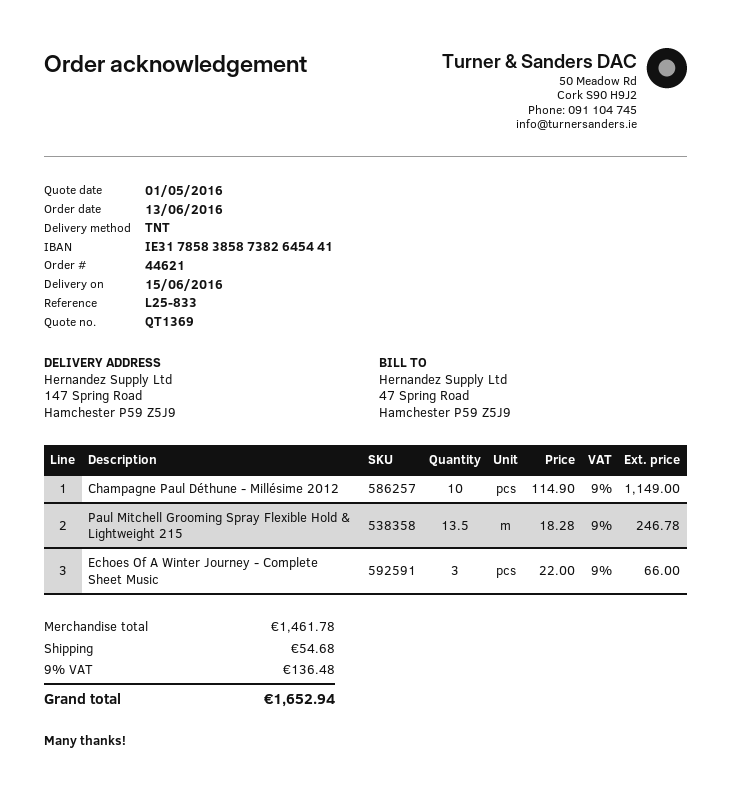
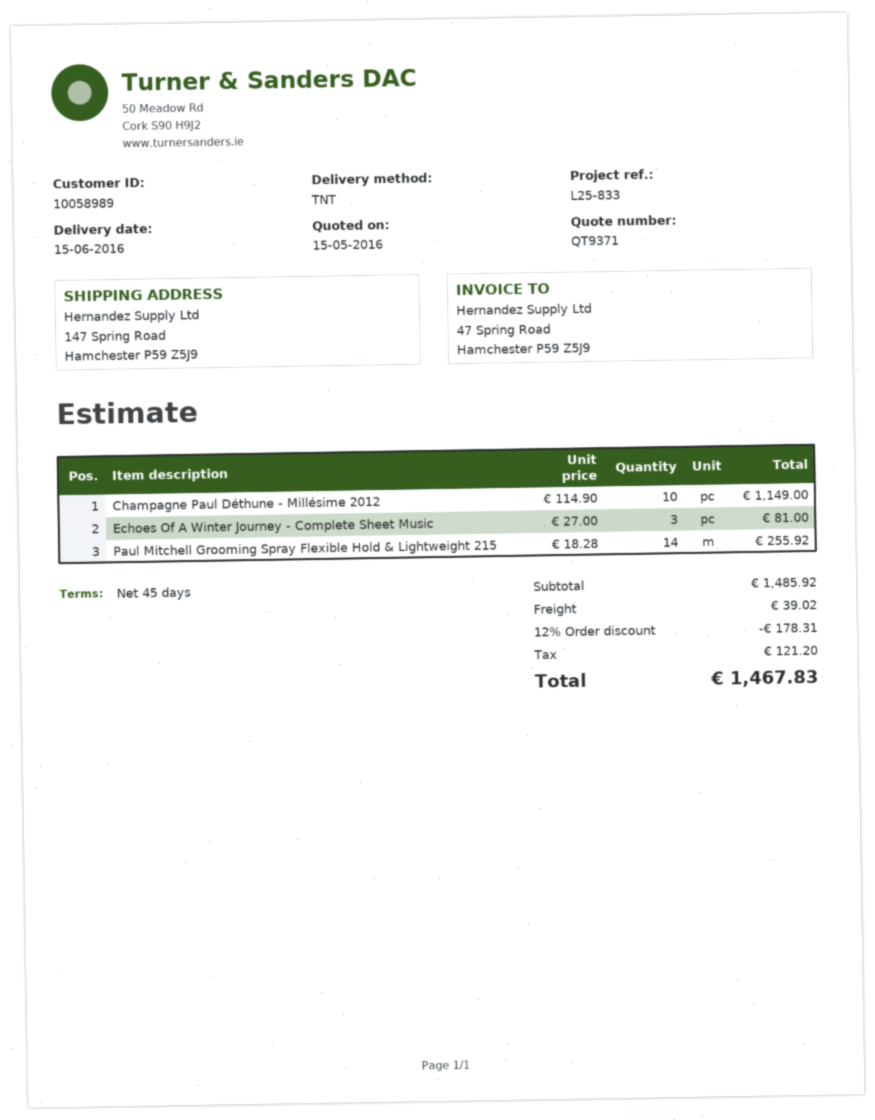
quote number: QT1369 -> QT9371
quote date: 2016-05-01 -> 2016-05-15
Paul Mitchell Grooming Spray Flexible Hold & Lightweight 215: 13.5 x 18.28 = 246.78 -> 14 x 18.28 = 255.92
Echoes Of A Winter Journey - Complete Sheet Music: 3 x 22.00 = 66.00 -> 3 x 27.00 = 81.00
subtotal: 1461.78 -> 1485.92
discount: none -> 12% = 178.31
shipping: 54.68 -> 39.02
tax: 136.48 -> 121.20
total: 1652.94 -> 1467.83

